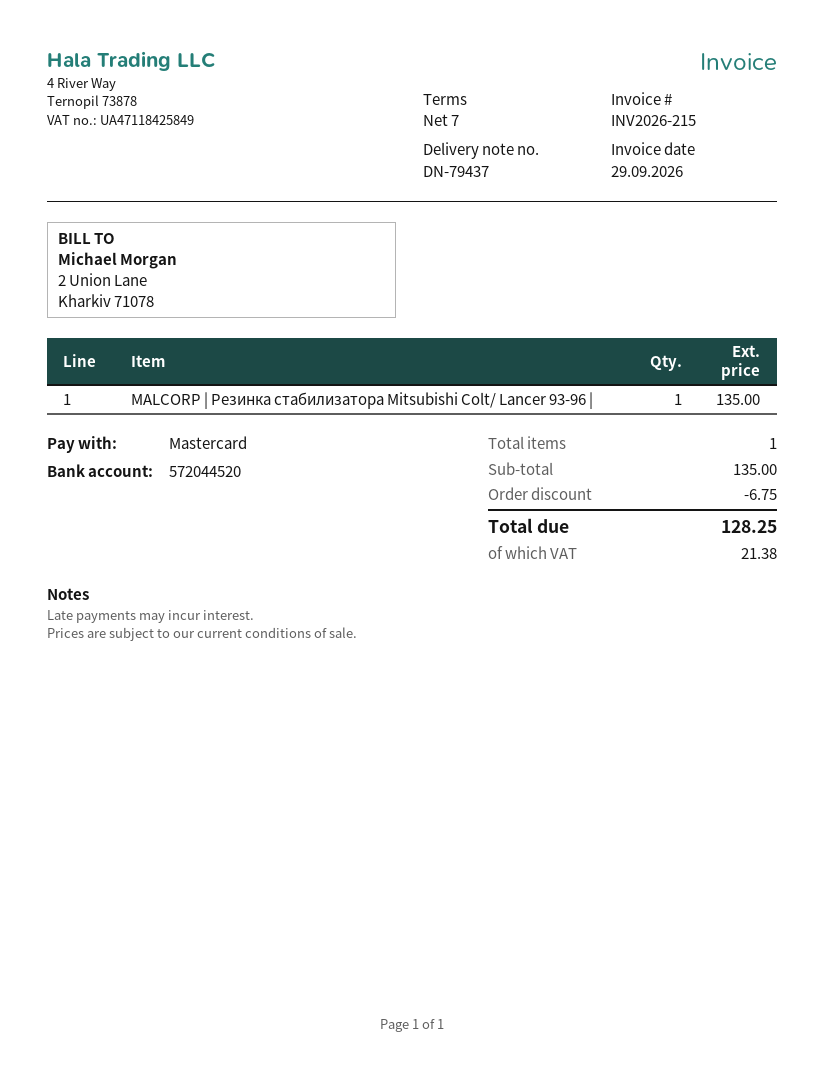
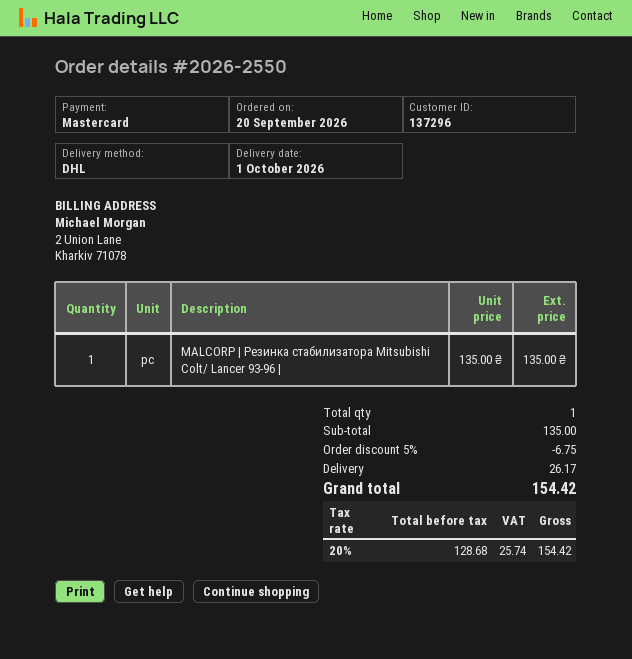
shipping: none -> 26.17
tax: 21.38 -> 25.74
total: 128.25 -> 154.42

